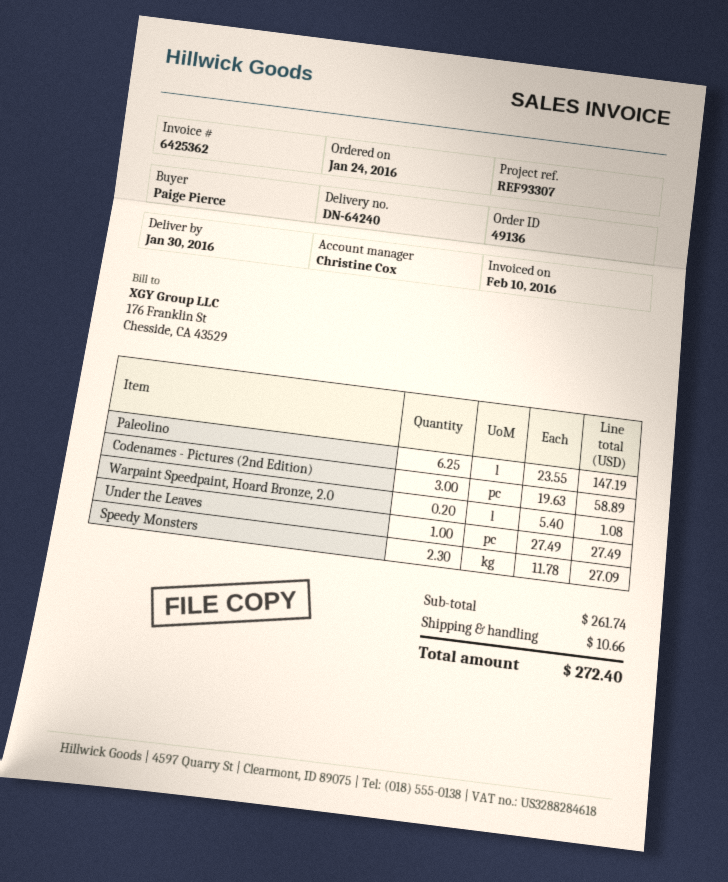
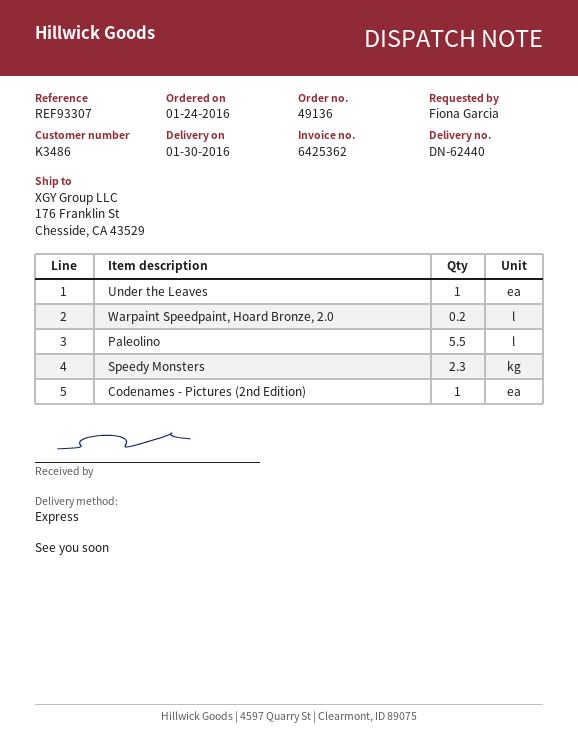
delivery note number: DN-64240 -> DN-62440
ordered by: Paige Pierce -> Fiona Garcia
Paleolino: 6.25 -> 5.5
Codenames - Pictures (2nd Edition): 3 -> 1

